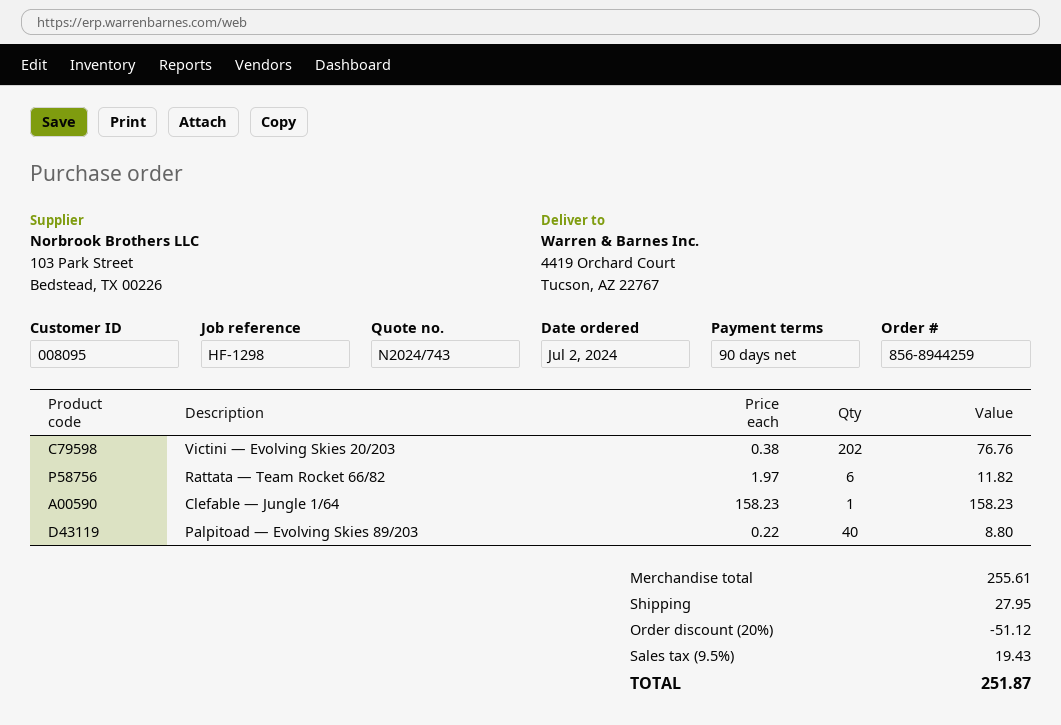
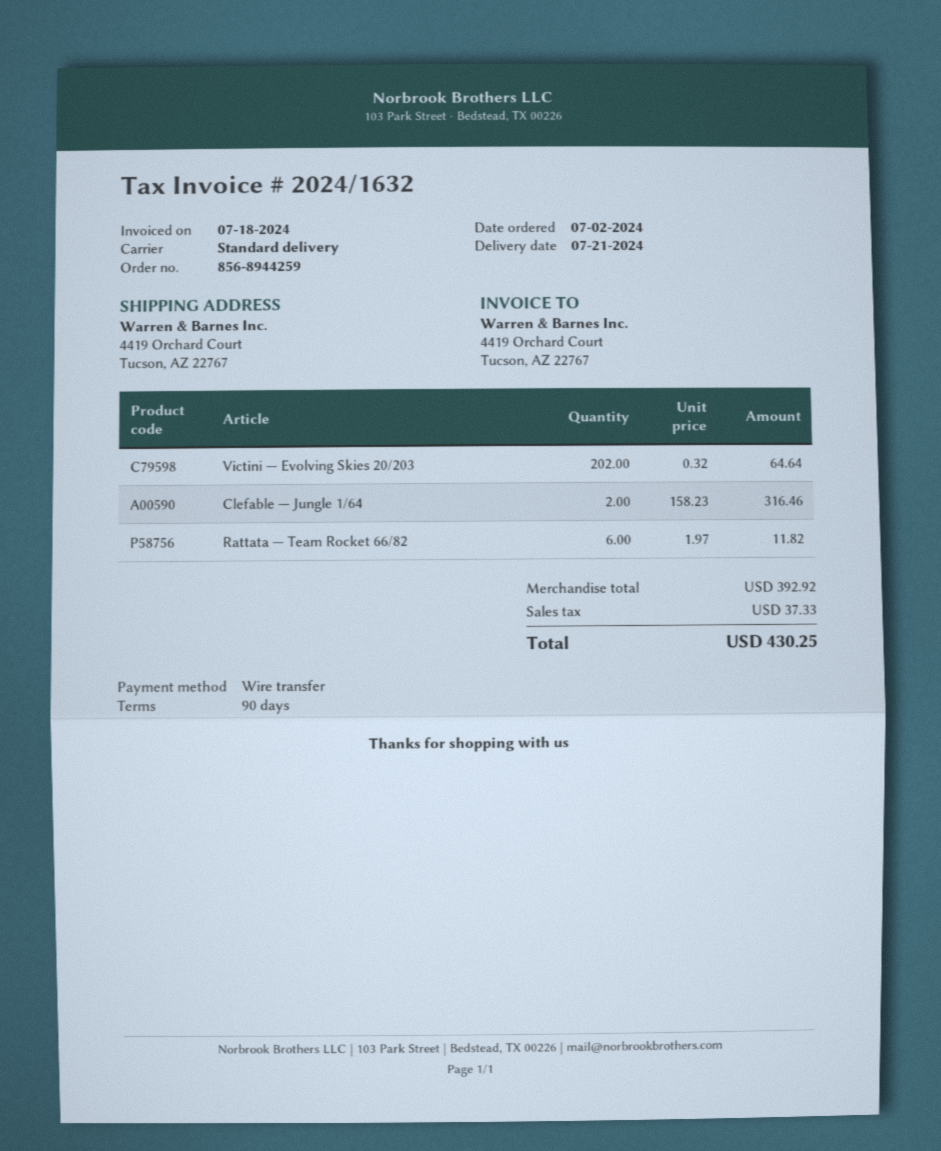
Victini — Evolving Skies 20/203: 202 x 0.38 = 76.76 -> 202 x 0.32 = 64.64
Clefable — Jungle 1/64: 1 x 158.23 = 158.23 -> 2 x 158.23 = 316.46
Palpitoad — Evolving Skies 89/203: 40 x 0.22 = 8.80 -> none
subtotal: 255.61 -> 392.92
discount: 20% = 51.12 -> none
shipping: 27.95 -> none
tax: 19.43 -> 37.33
total: 251.87 -> 430.25

